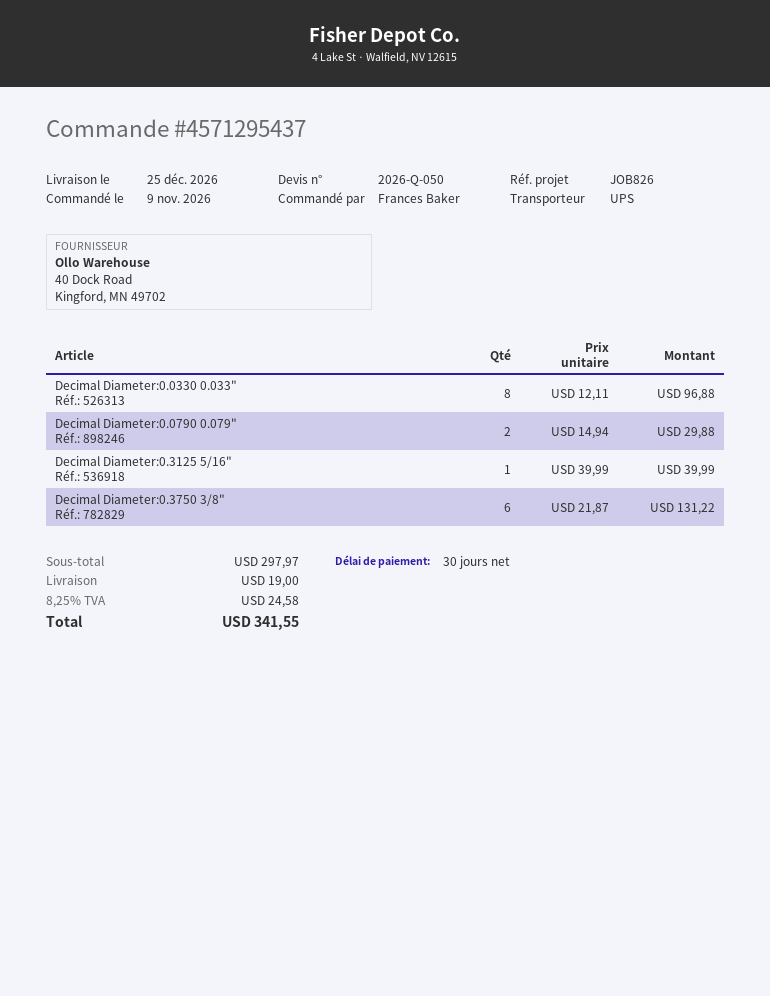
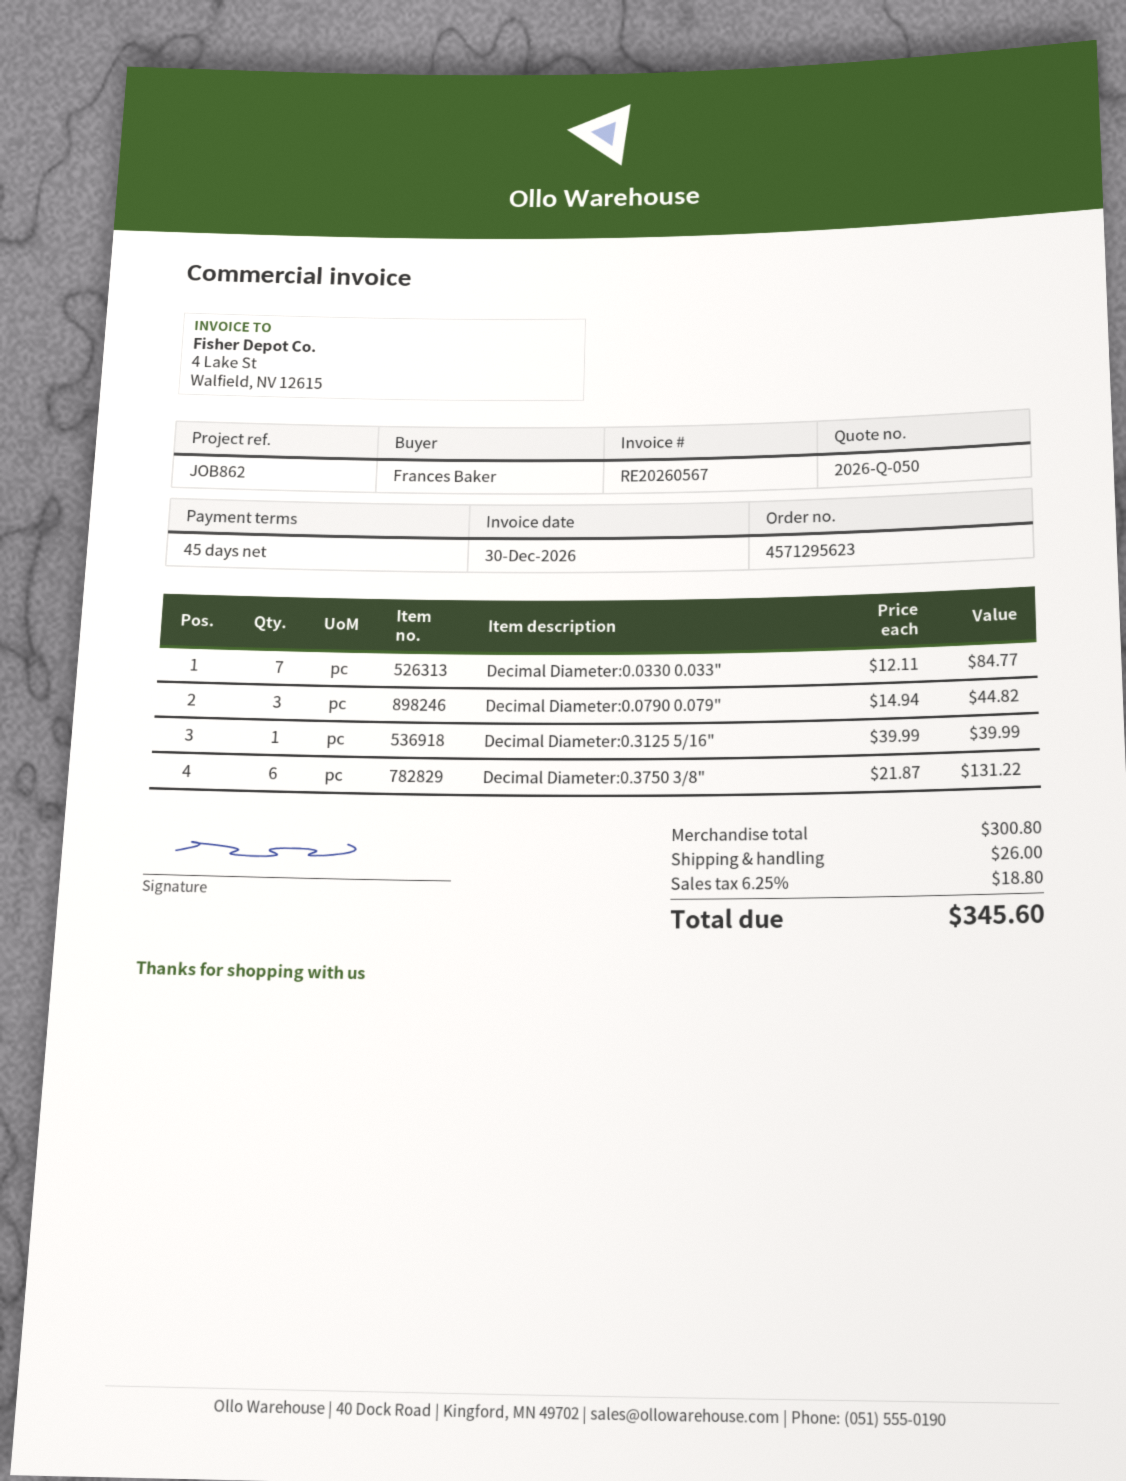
order number: 4571295437 -> 4571295623
payment terms: 30 days -> 45 days
reference: JOB826 -> JOB862
Decimal Diameter:0.0330 0.033": 8 x 12.11 = 96.88 -> 7 x 12.11 = 84.77
Decimal Diameter:0.0790 0.079": 2 x 14.94 = 29.88 -> 3 x 14.94 = 44.82
subtotal: 297.97 -> 300.80
shipping: 19.00 -> 26.00
tax: 8.25% = 24.58 -> 6.25% = 18.80
total: 341.55 -> 345.60

